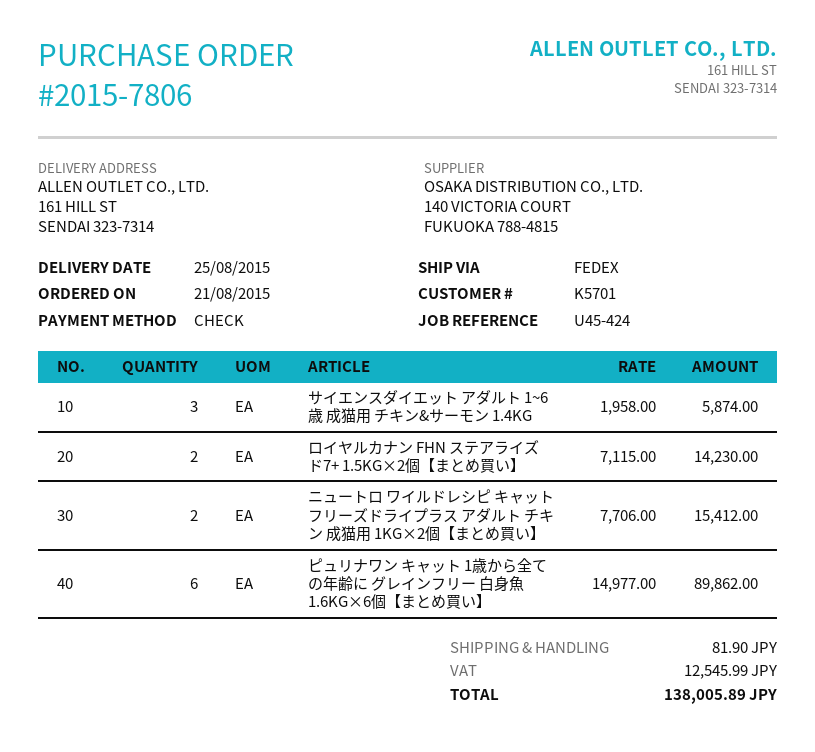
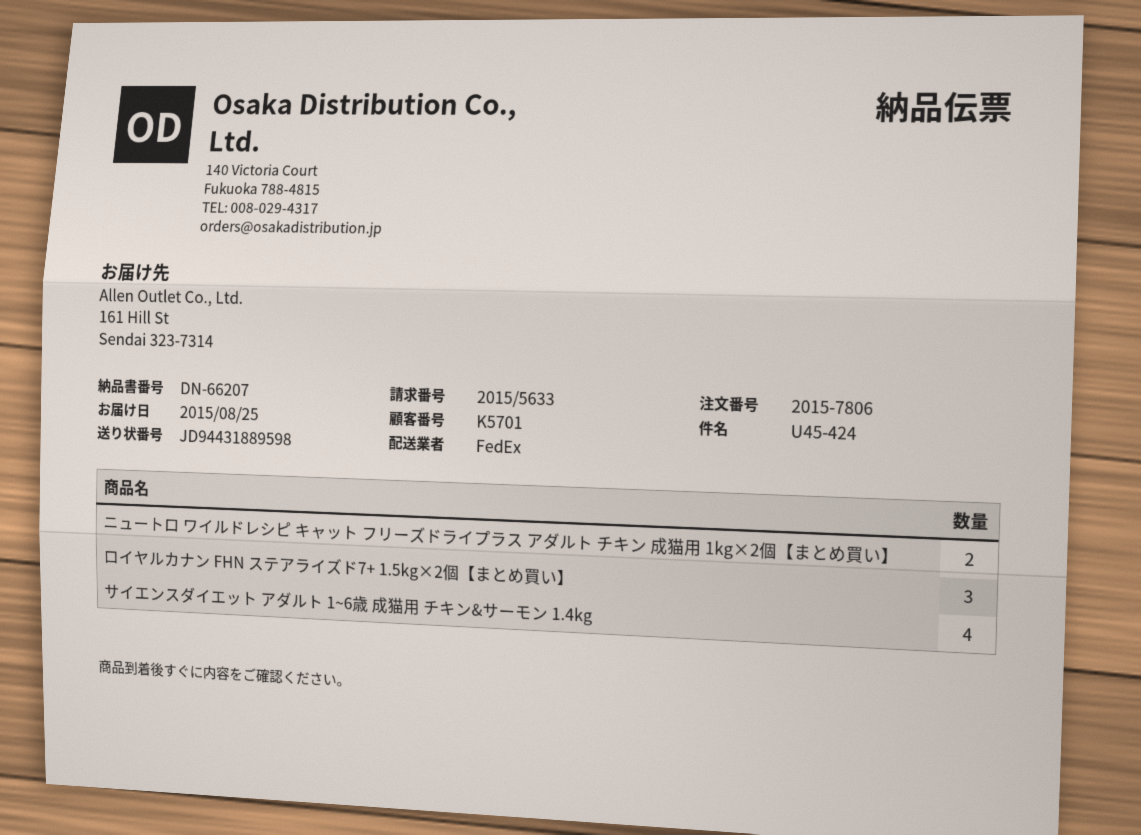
サイエンスダイエット アダルト 1~6歳 成猫用 チキン&サーモン 1.4KG: 3 -> 4
ロイヤルカナン FHN ステアライズド7+ 1.5KG×2個【まとめ買い】: 2 -> 3
ピュリナワン キャット 1歳から全ての年齢に グレインフリー 白身魚 1.6KG×6個【まとめ買い】: 6 -> none

